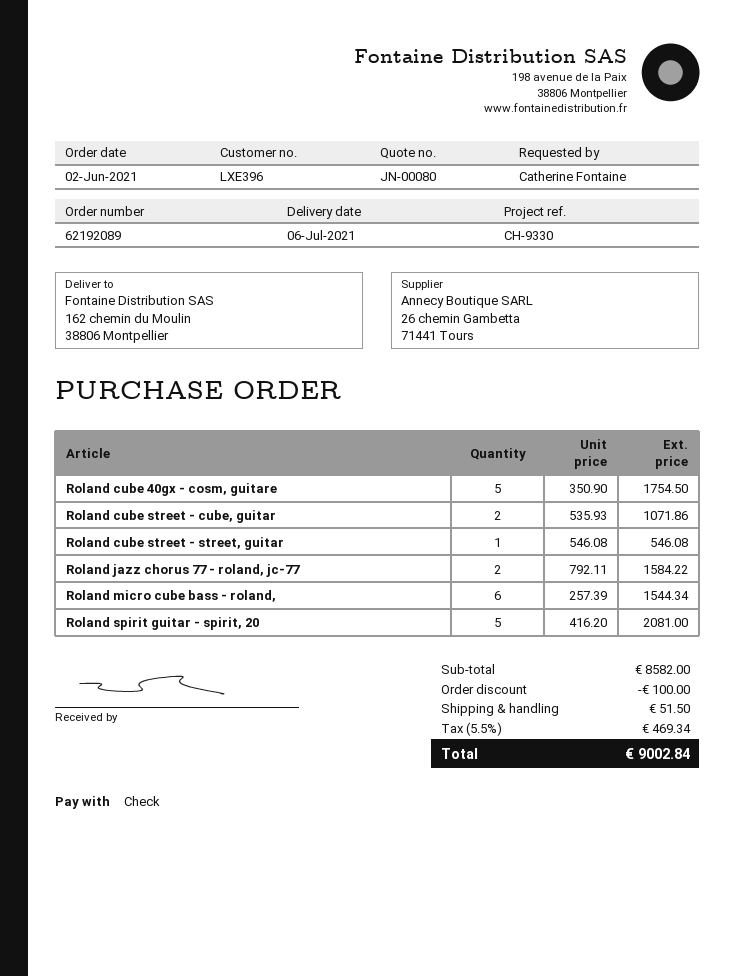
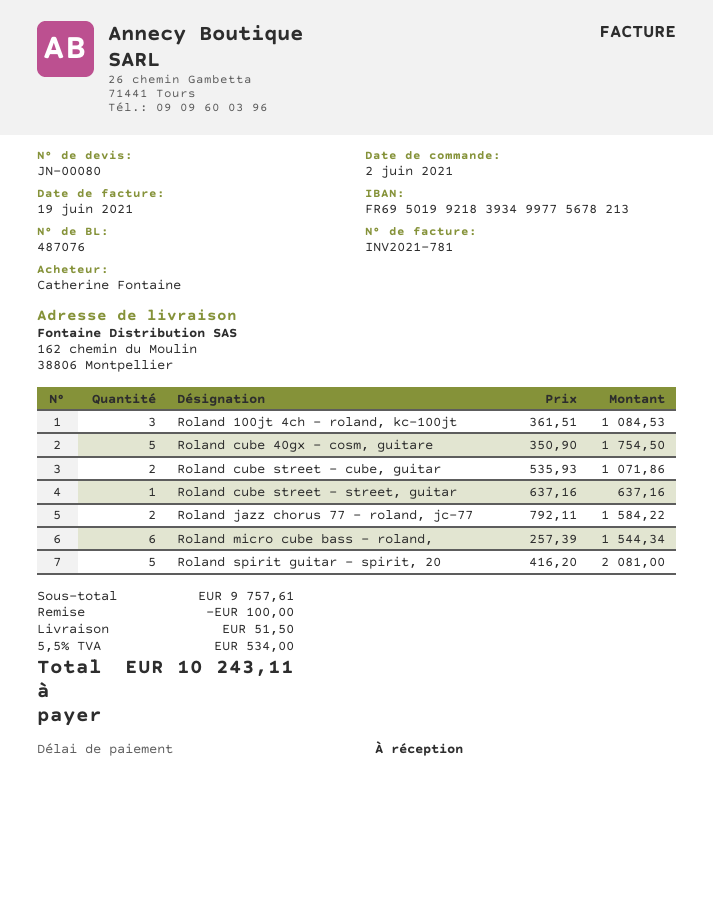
Roland cube street - street, guitar: 1 x 546.08 = 546.08 -> 1 x 637.16 = 637.16
Roland 100jt 4ch - roland, kc-100jt: none -> 3 x 361.51 = 1084.53
subtotal: 8582.00 -> 9757.61
tax: 5.5% = 469.34 -> 5.5% = 534.00
total: 9002.84 -> 10243.11

